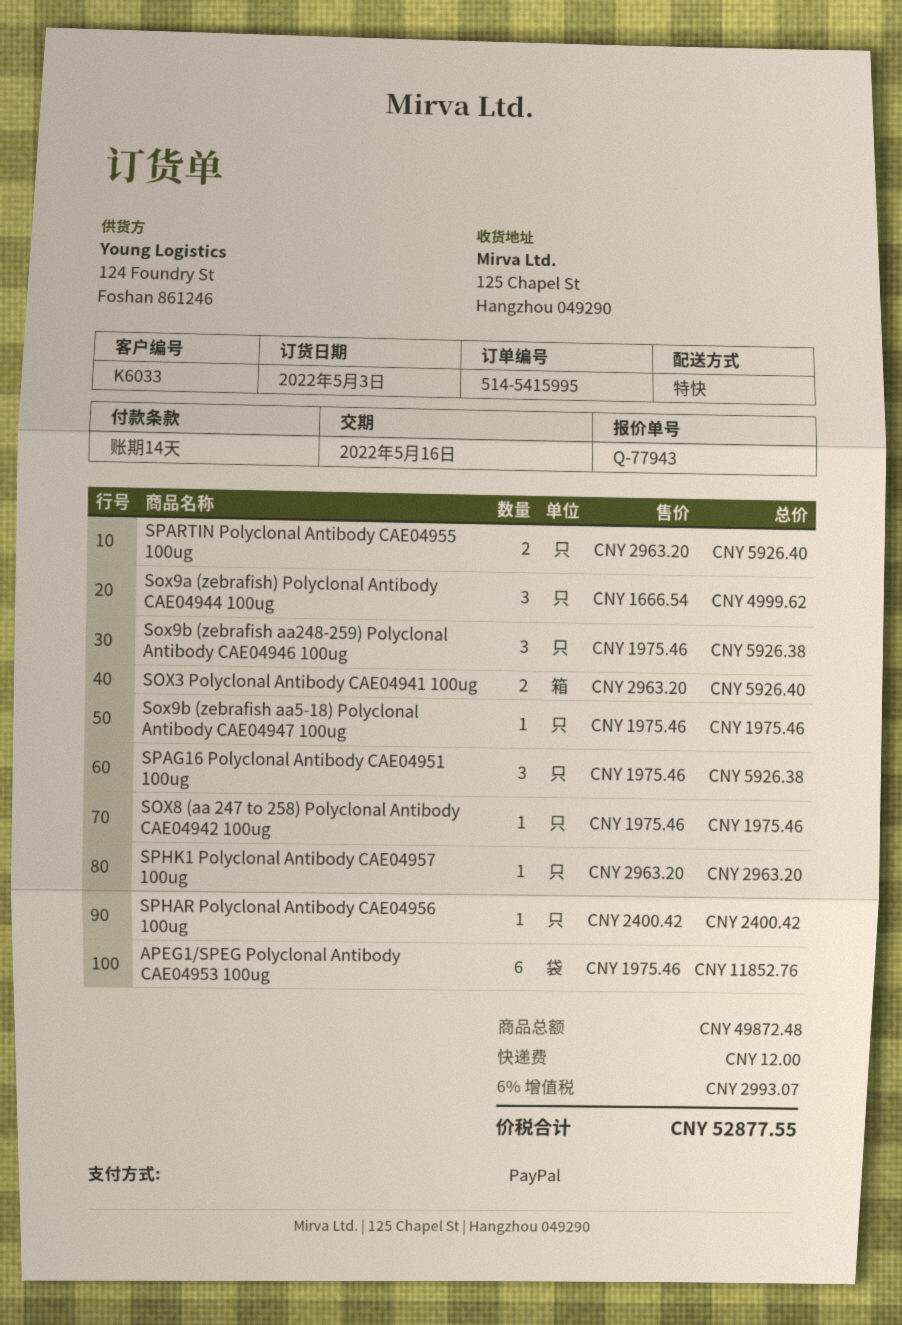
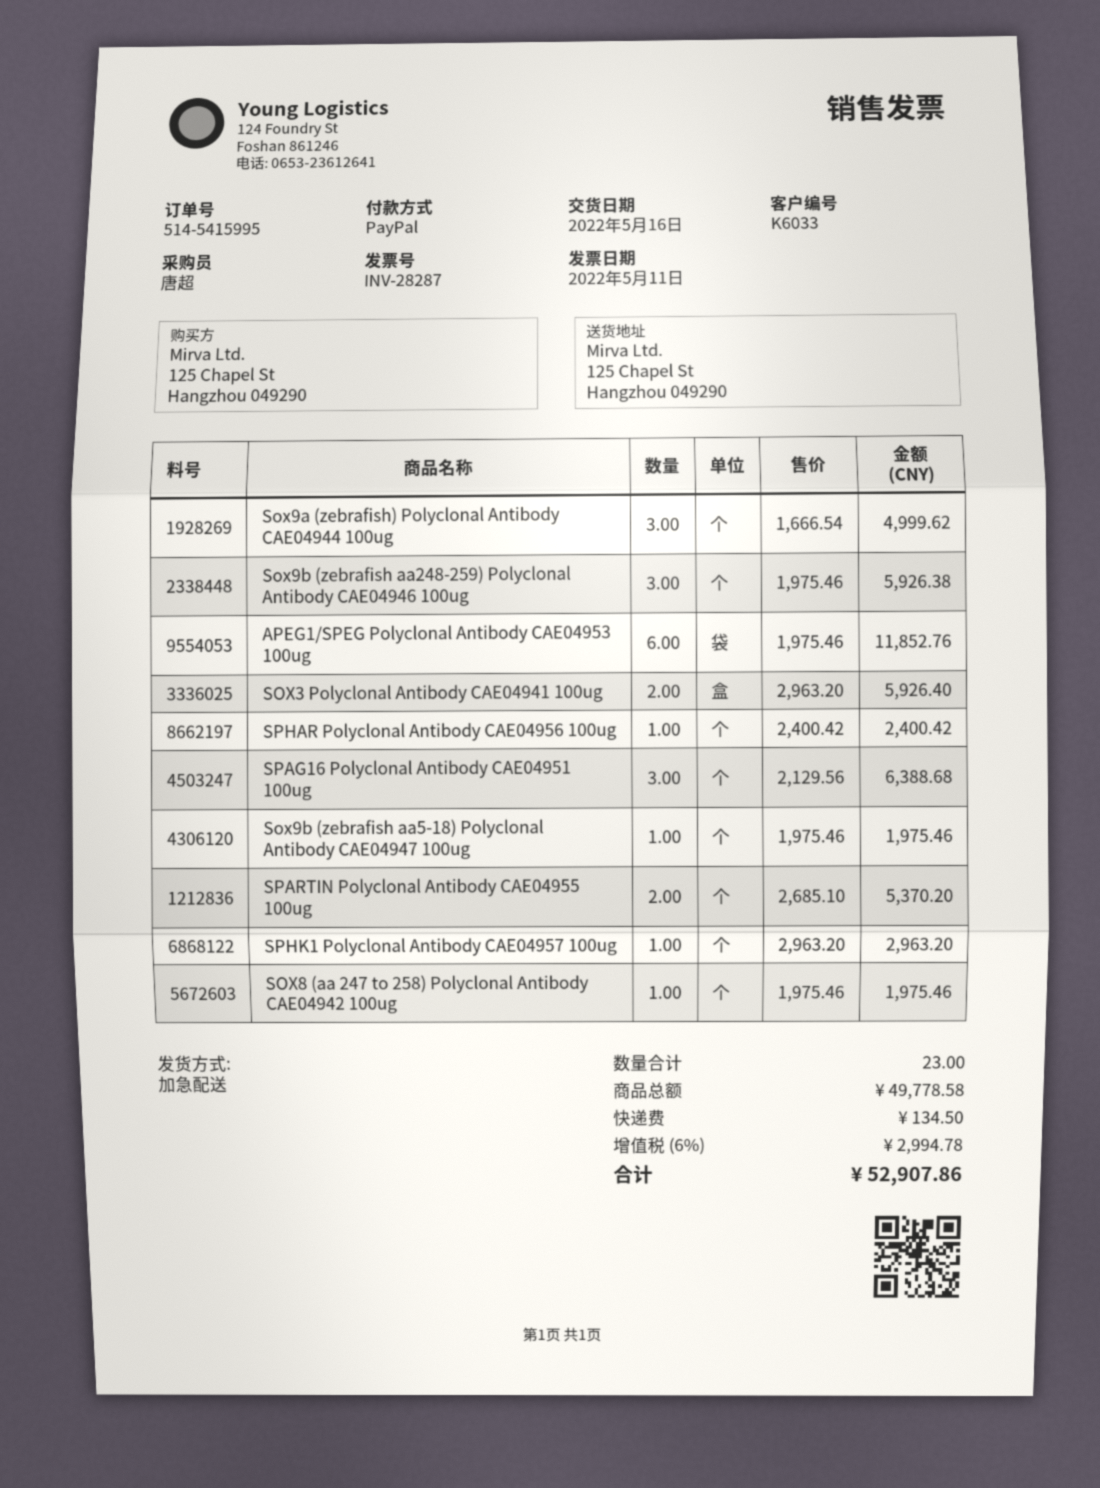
SPARTIN Polyclonal Antibody CAE04955 100ug: 2 x 2963.20 = 5926.40 -> 2 x 2685.10 = 5370.20
SPAG16 Polyclonal Antibody CAE04951 100ug: 3 x 1975.46 = 5926.38 -> 3 x 2129.56 = 6388.68
subtotal: 49872.48 -> 49778.58
shipping: 12.00 -> 134.50
tax: 6% = 2993.07 -> 6% = 2994.78
total: 52877.55 -> 52907.86

